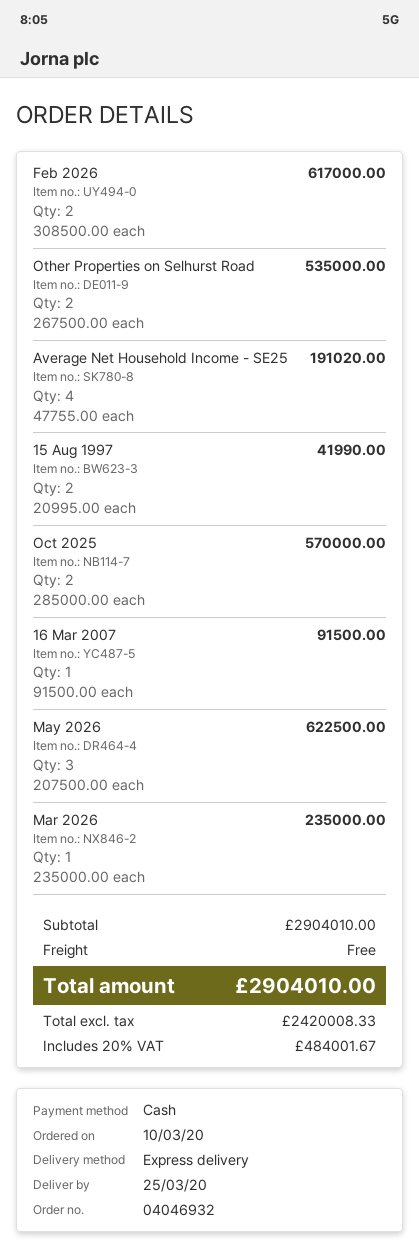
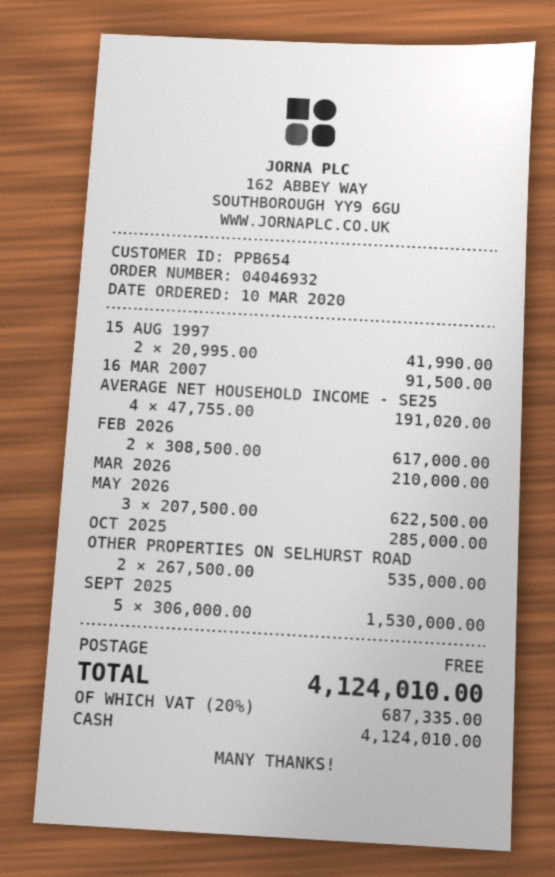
Oct 2025: 2 x 285000.00 = 570000.00 -> 1 x 285000.00 = 285000.00
Mar 2026: 1 x 235000.00 = 235000.00 -> 1 x 210000.00 = 210000.00
SEPT 2025: none -> 5 x 306000.00 = 1530000.00
tax: 20% = 484001.67 -> 20% = 687335.00
total: 2904010.00 -> 4124010.00

